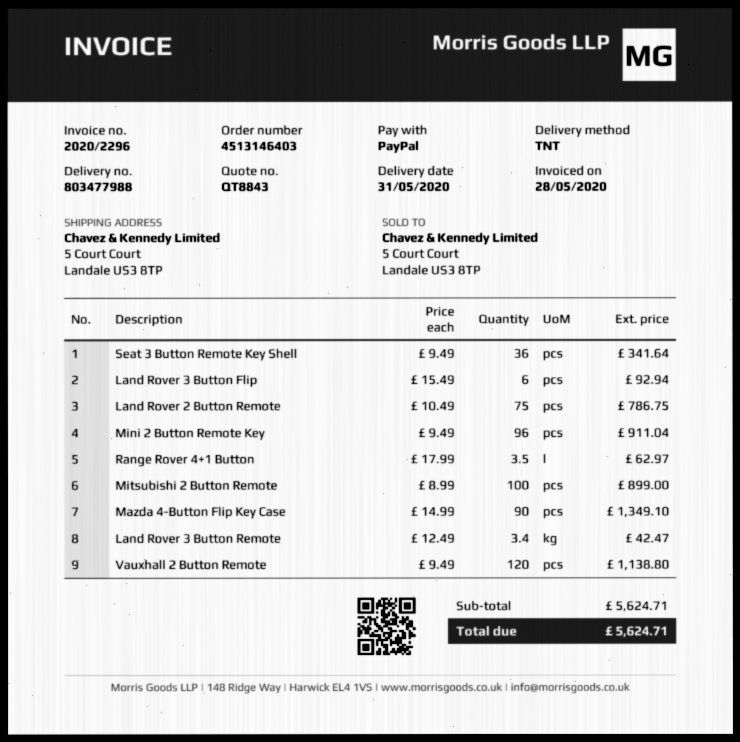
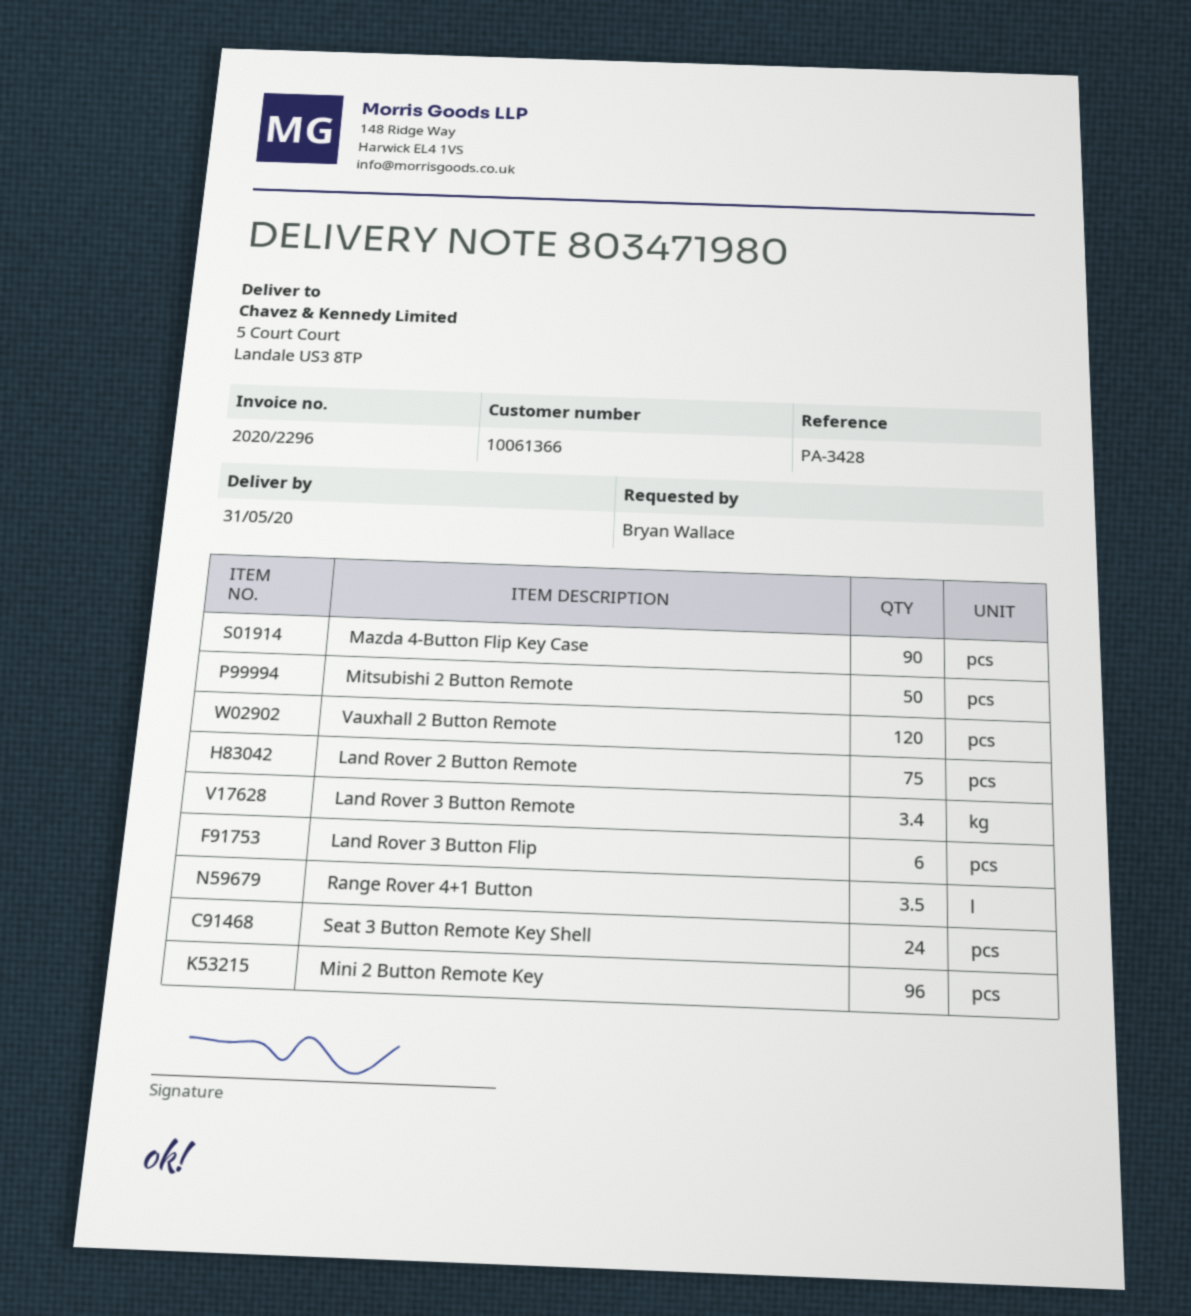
delivery note number: 803477988 -> 803471980
Seat 3 Button Remote Key Shell: 36 -> 24
Mitsubishi 2 Button Remote: 100 -> 50

